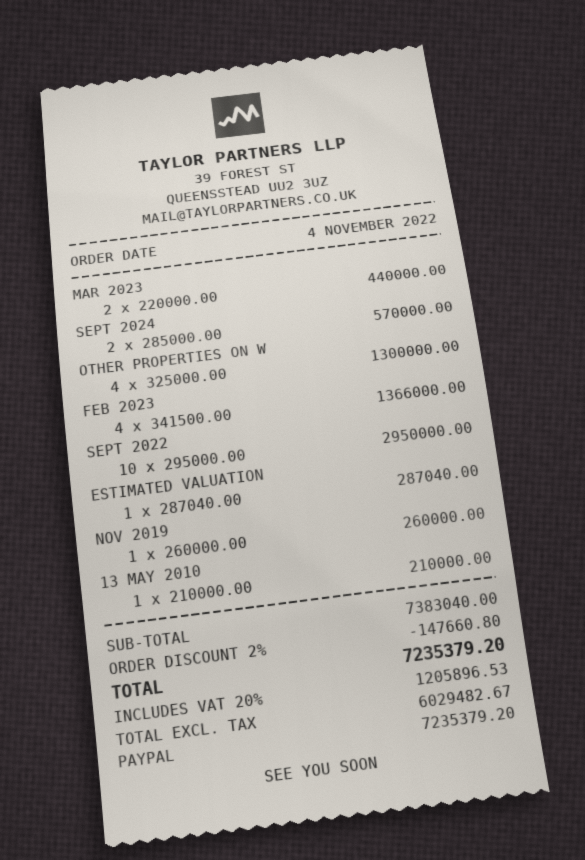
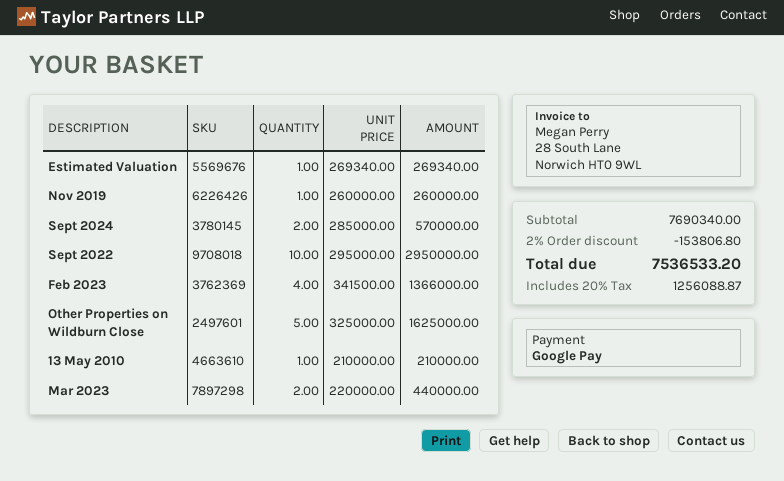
payment method: PayPal -> Google Pay
OTHER PROPERTIES ON W: 4 x 325000.00 = 1300000.00 -> 5 x 325000.00 = 1625000.00
ESTIMATED VALUATION: 1 x 287040.00 = 287040.00 -> 1 x 269340.00 = 269340.00
subtotal: 7383040.00 -> 7690340.00
discount: 2% = 147660.80 -> 2% = 153806.80
tax: 20% = 1205896.53 -> 20% = 1256088.87
total: 7235379.20 -> 7536533.20

